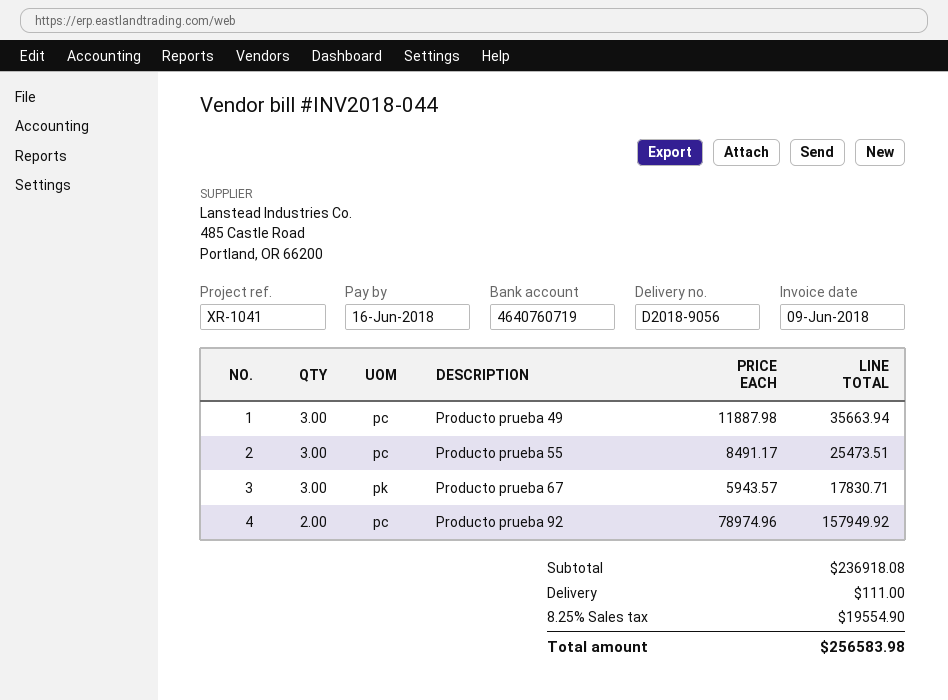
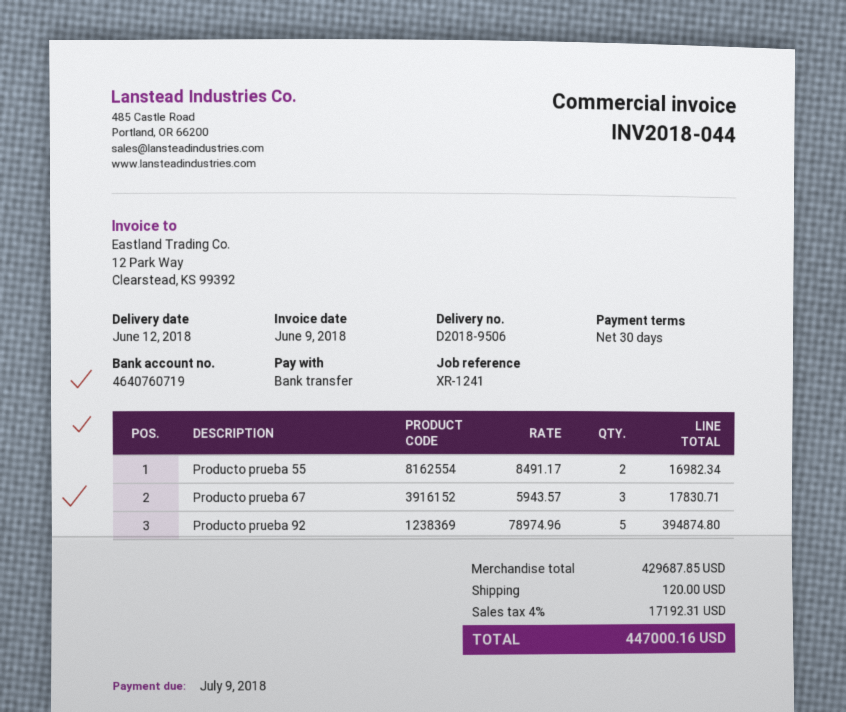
delivery note number: D2018-9056 -> D2018-9506
due date: 2018-06-16 -> 2018-07-09
reference: XR-1041 -> XR-1241
Producto prueba 49: 3 x 11887.98 = 35663.94 -> none
Producto prueba 55: 3 x 8491.17 = 25473.51 -> 2 x 8491.17 = 16982.34
Producto prueba 92: 2 x 78974.96 = 157949.92 -> 5 x 78974.96 = 394874.80
subtotal: 236918.08 -> 429687.85
shipping: 111.00 -> 120.00
tax: 8.25% = 19554.90 -> 4% = 17192.31
total: 256583.98 -> 447000.16

